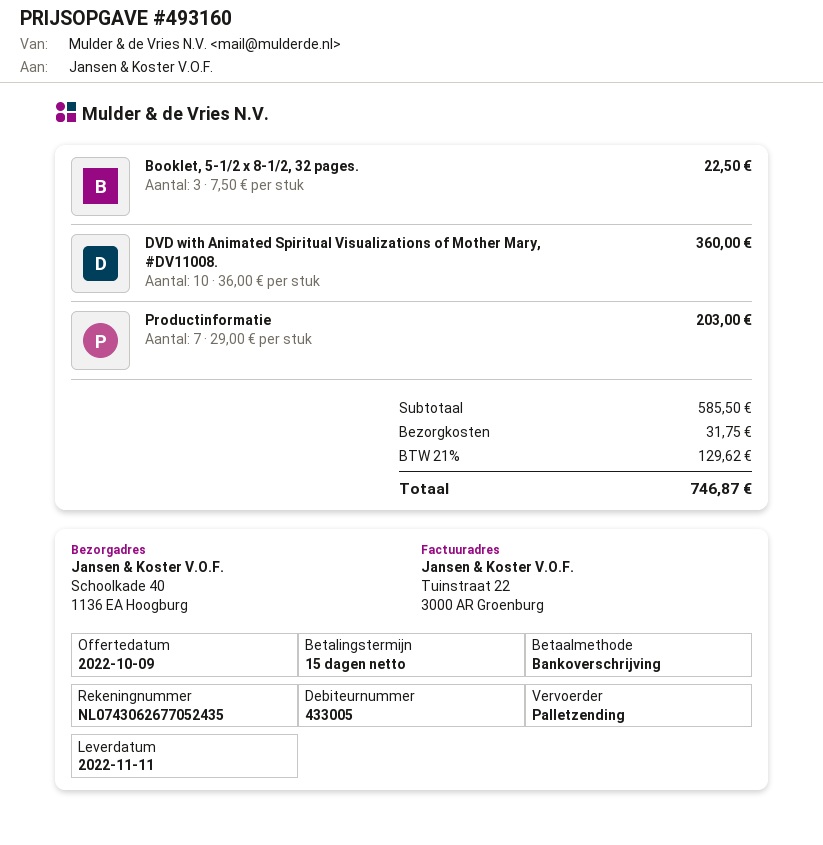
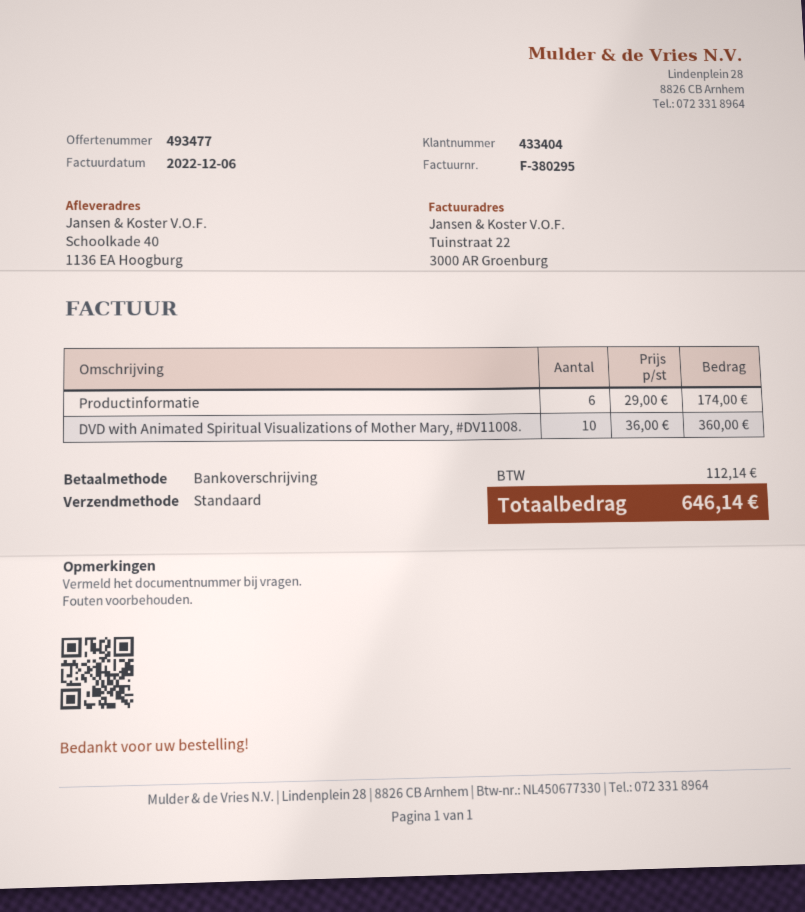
quote number: 493160 -> 493477
customer number: 433005 -> 433404
shipping method: pallet freight -> standard
Booklet, 5-1/2 x 8-1/2, 32 pages.: 3 x 7.50 = 22.50 -> none
Productinformatie: 7 x 29.00 = 203.00 -> 6 x 29.00 = 174.00
shipping: 31.75 -> none
tax: 129.62 -> 112.14
total: 746.87 -> 646.14

